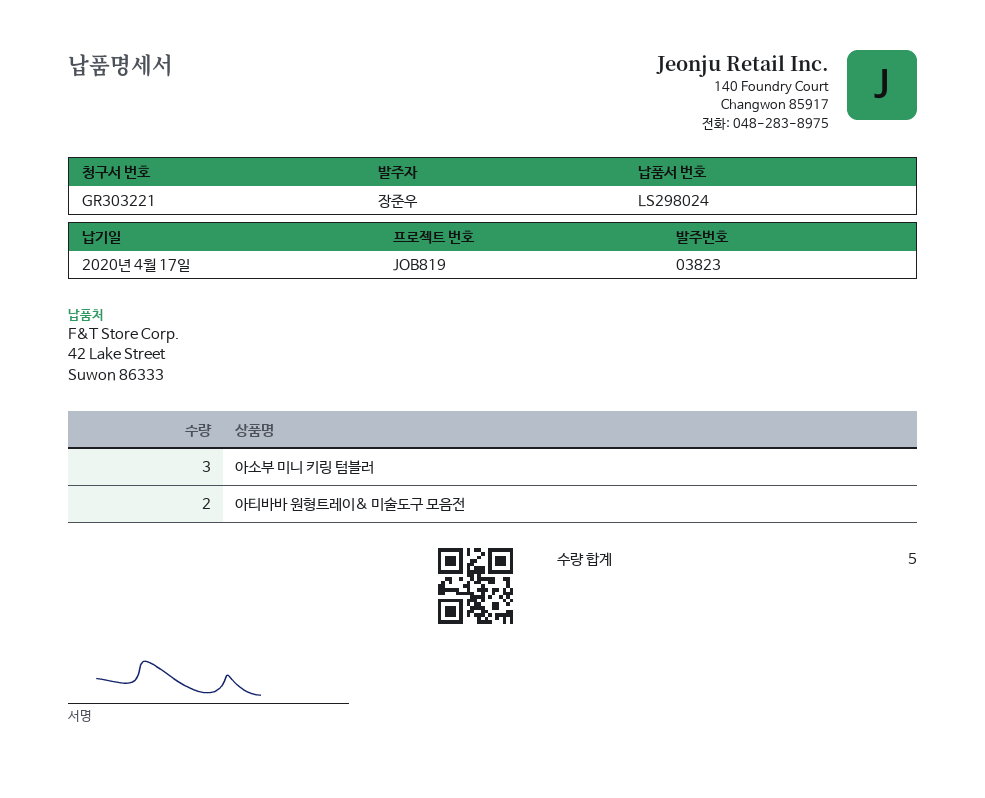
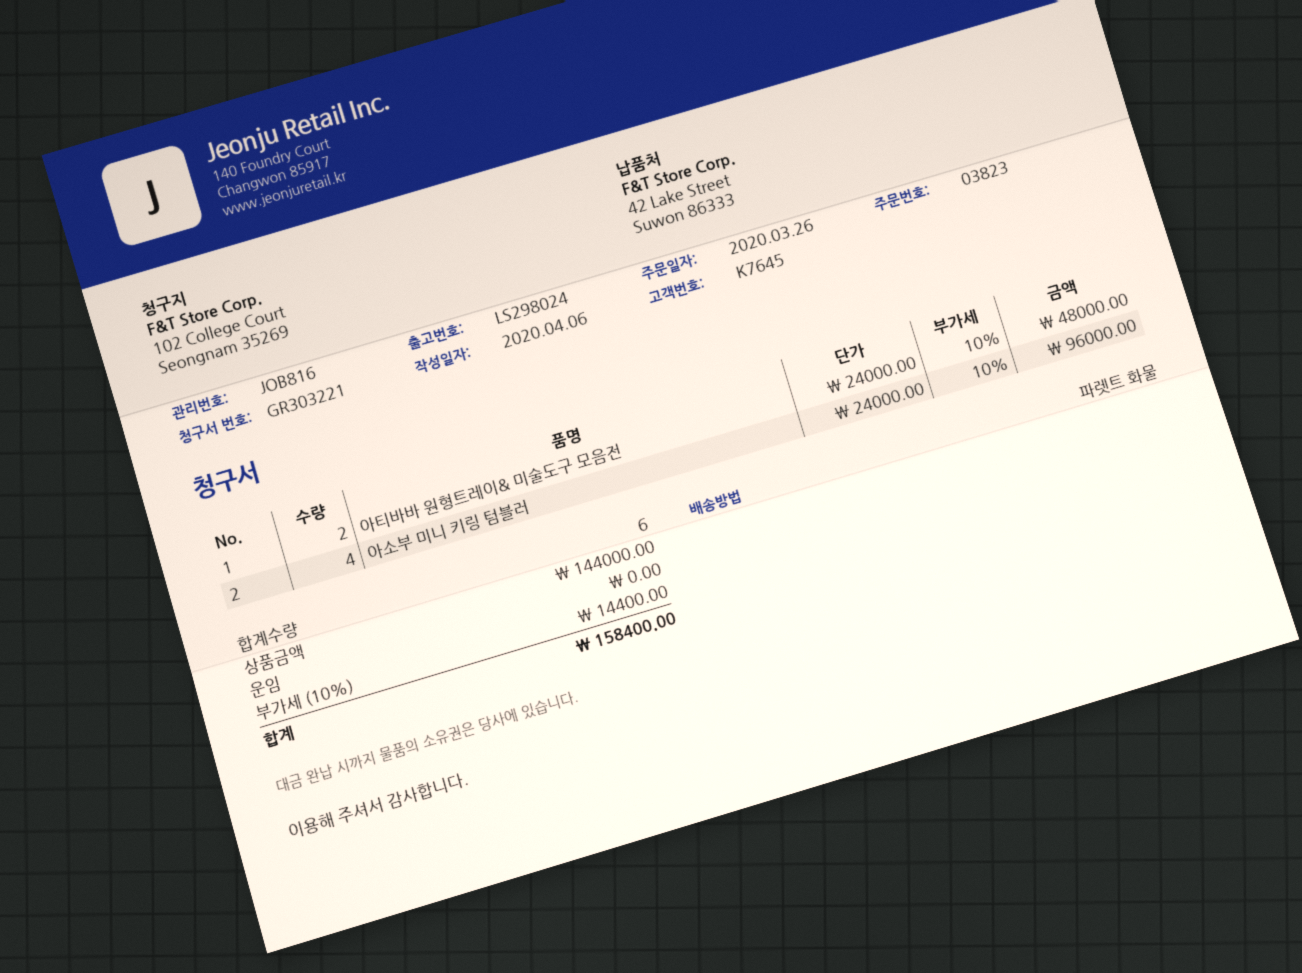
reference: JOB819 -> JOB816
아소부 미니 키링 텀블러: 3 -> 4
total quantity: 5 -> 6

